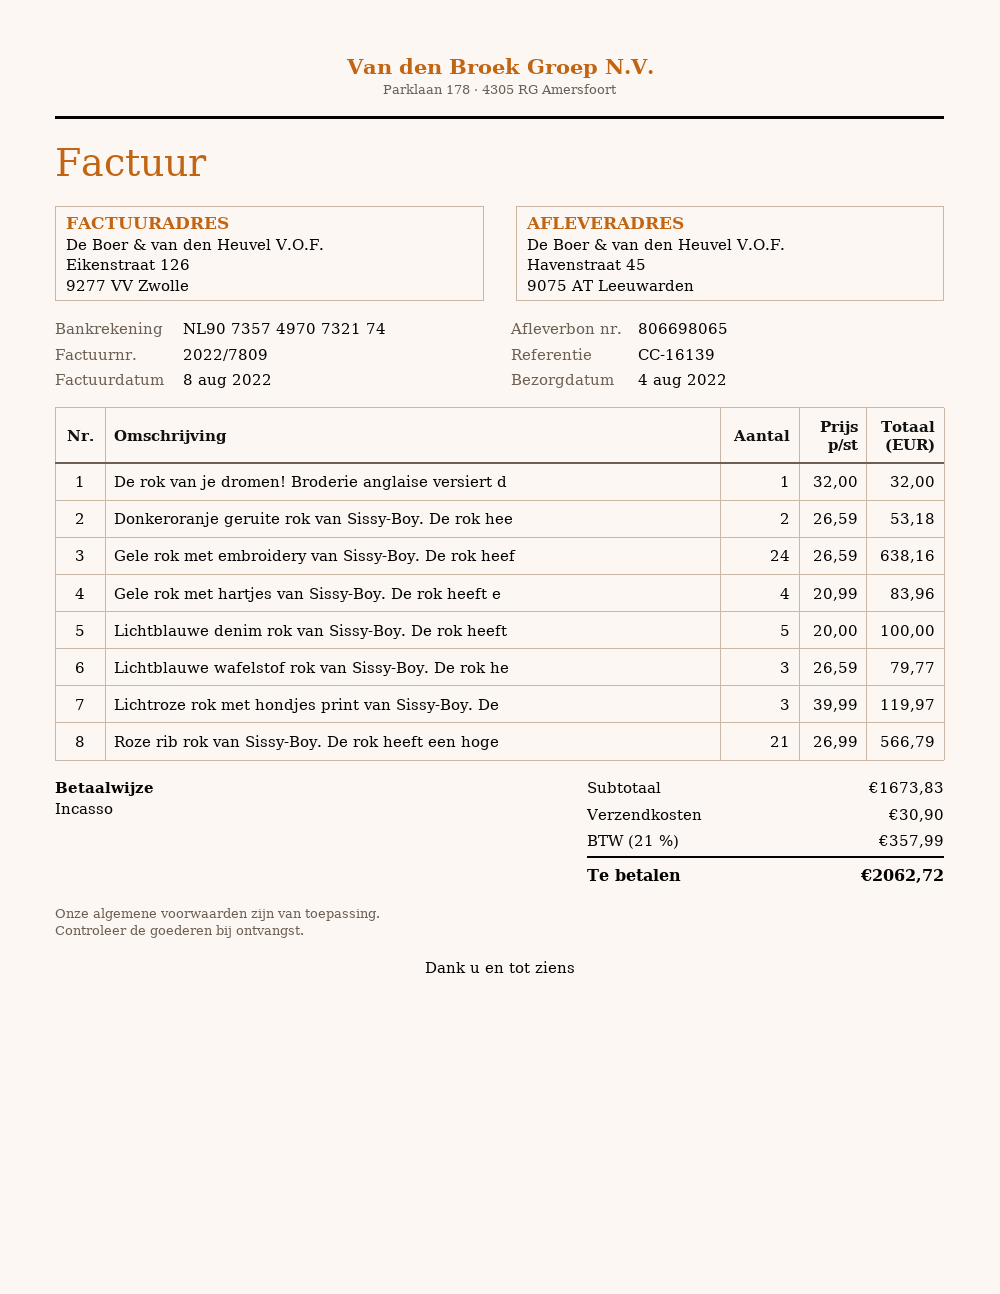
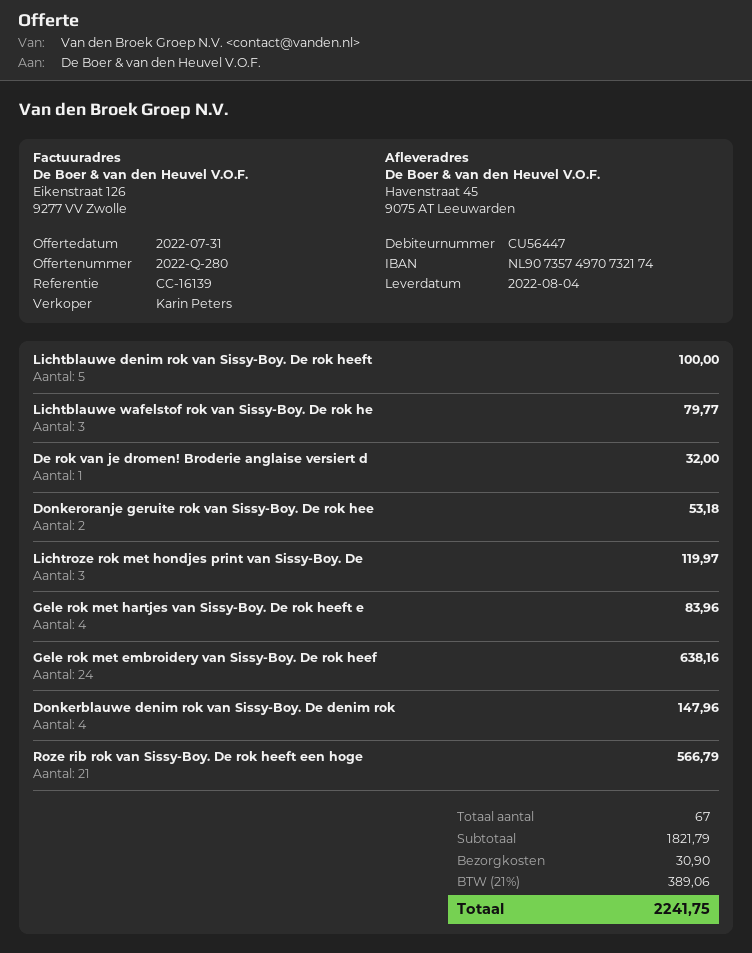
Donkerblauwe denim rok van Sissy-Boy. De denim rok: none -> 4 for 147.96
subtotal: 1673.83 -> 1821.79
tax: 21% = 357.99 -> 21% = 389.06
total: 2062.72 -> 2241.75

